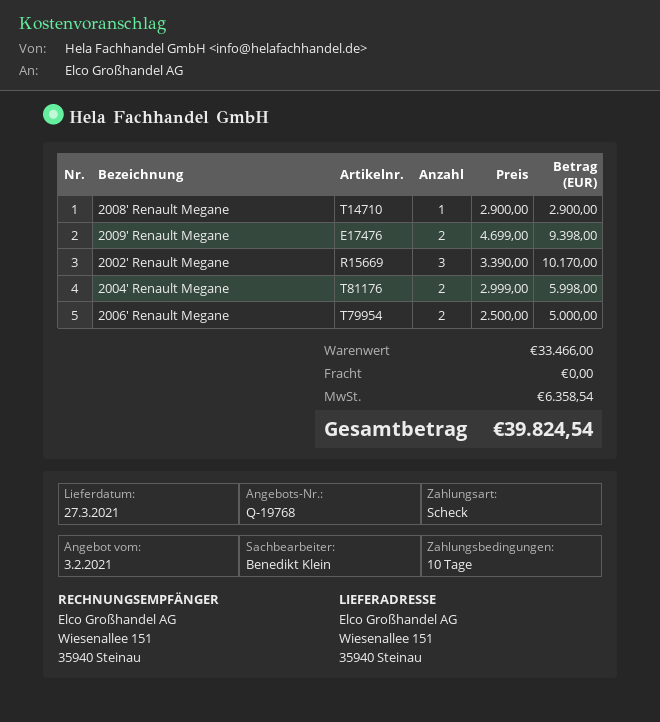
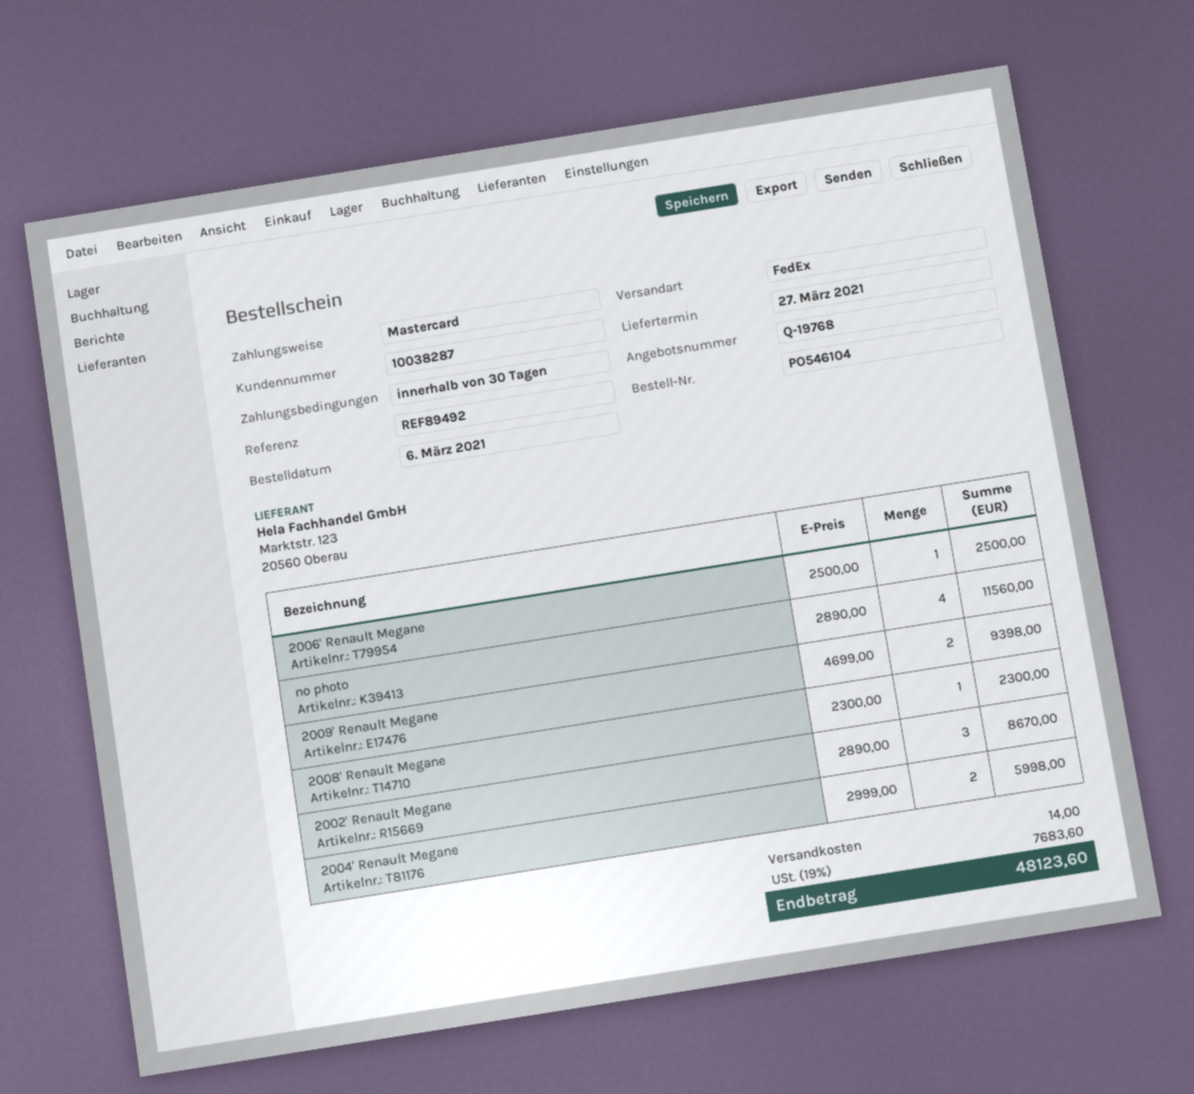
payment terms: 10 days -> 30 days
payment method: cheque -> Mastercard
2008' Renault Megane: 1 x 2900.00 = 2900.00 -> 1 x 2300.00 = 2300.00
2002' Renault Megane: 3 x 3390.00 = 10170.00 -> 3 x 2890.00 = 8670.00
2006' Renault Megane: 2 x 2500.00 = 5000.00 -> 1 x 2500.00 = 2500.00
no photo: none -> 4 x 2890.00 = 11560.00
shipping: 0.00 -> 14.00
tax: 6358.54 -> 7683.60
total: 39824.54 -> 48123.60

